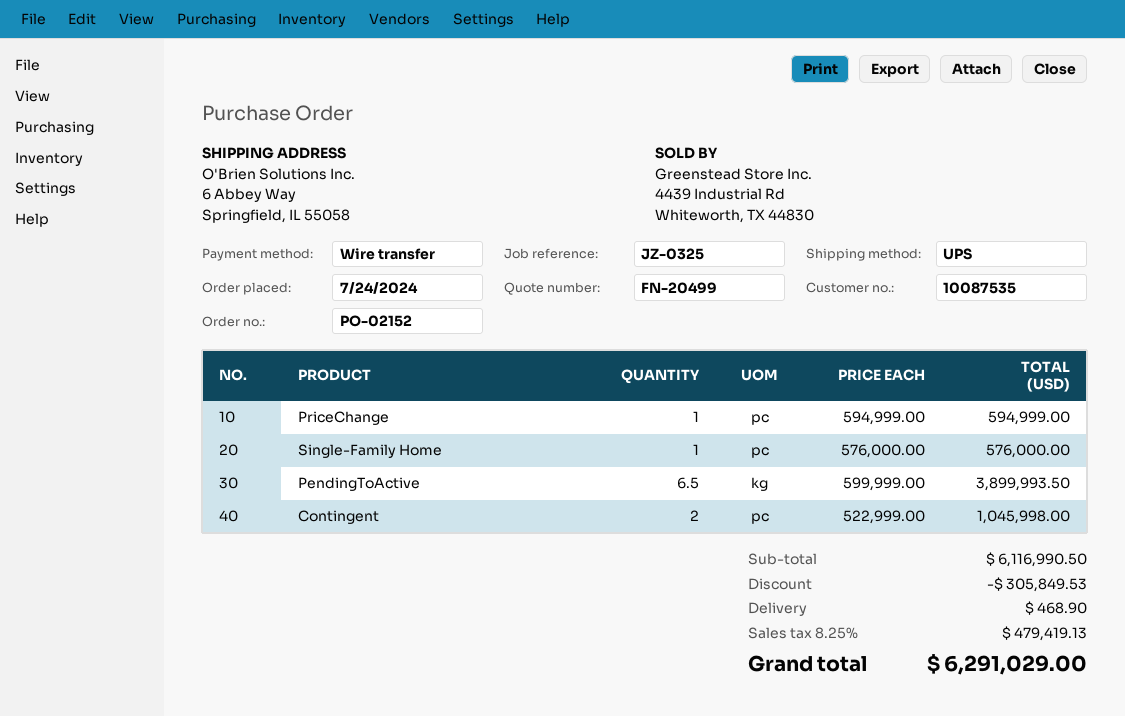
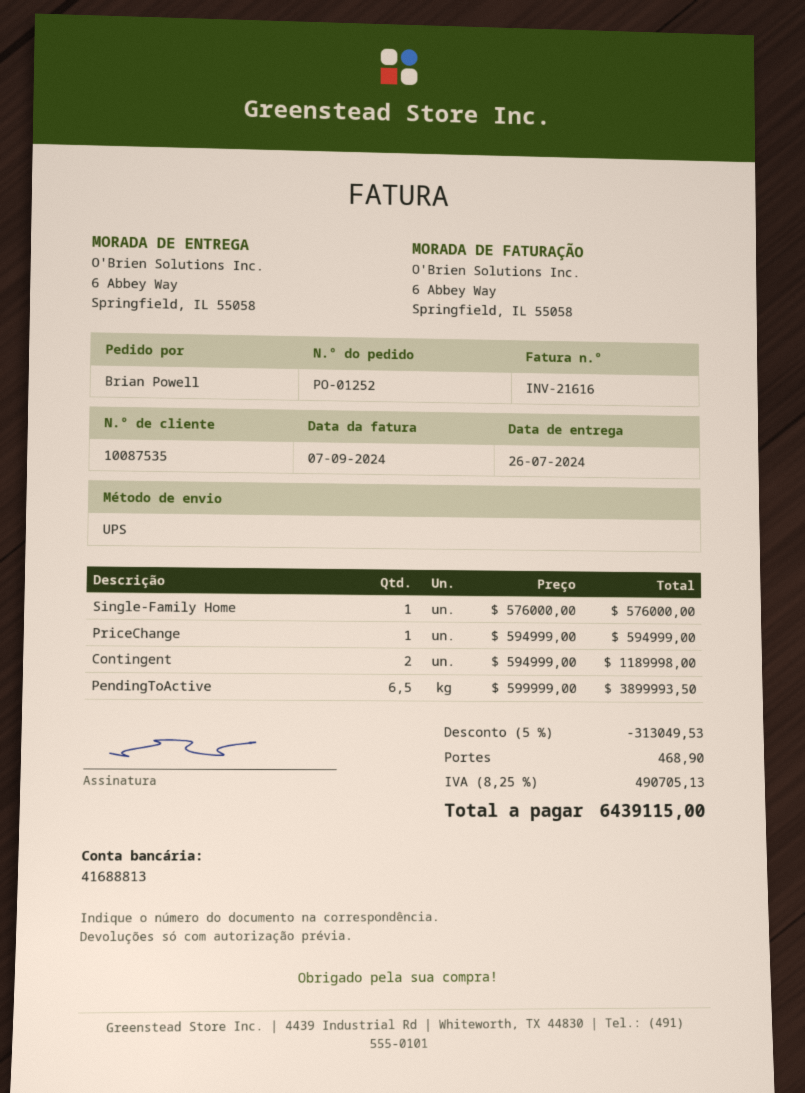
order number: PO-02152 -> PO-01252
Contingent: 2 x 522999.00 = 1045998.00 -> 2 x 594999.00 = 1189998.00
discount: 305849.53 -> 313049.53
tax: 8.25% = 479419.13 -> 8.25% = 490705.13
total: 6291029.00 -> 6439115.00

